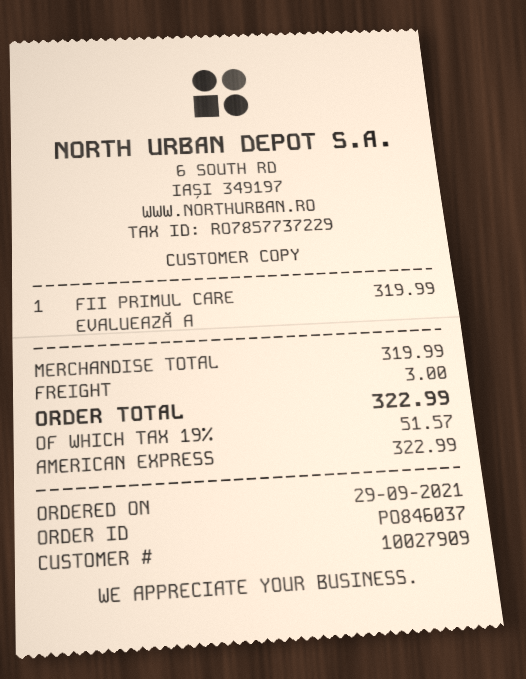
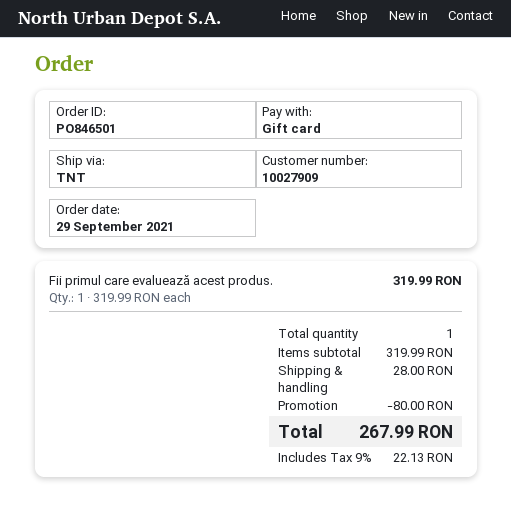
order number: PO846037 -> PO846501
payment method: American Express -> gift card
discount: none -> 80.00
shipping: 3.00 -> 28.00
tax: 19% = 51.57 -> 9% = 22.13
total: 322.99 -> 267.99

